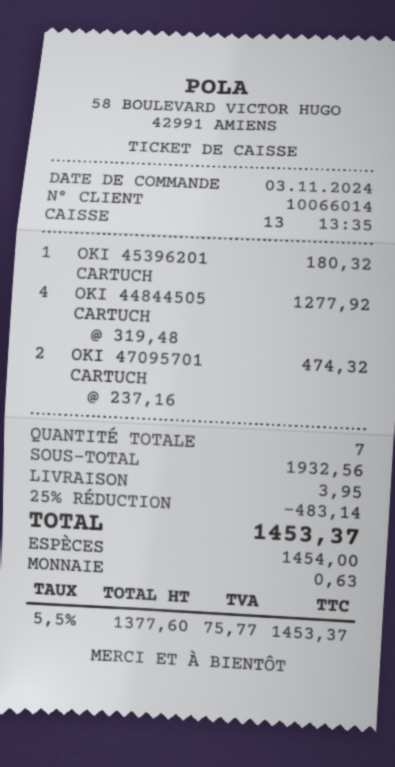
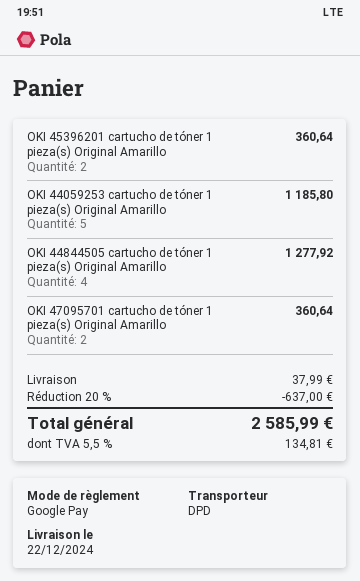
payment method: cash -> Google Pay
OKI 45396201 CARTUCH: 1 for 180.32 -> 2 for 360.64
OKI 47095701 CARTUCH: 2 for 474.32 -> 2 for 360.64
OKI 44059253 cartucho de tóner 1 pieza(s) Original Amarillo: none -> 5 for 1185.80
discount: 25% = 483.14 -> 20% = 637.00
shipping: 3.95 -> 37.99
tax: 5.5% = 75.77 -> 5.5% = 134.81
total: 1453.37 -> 2585.99

